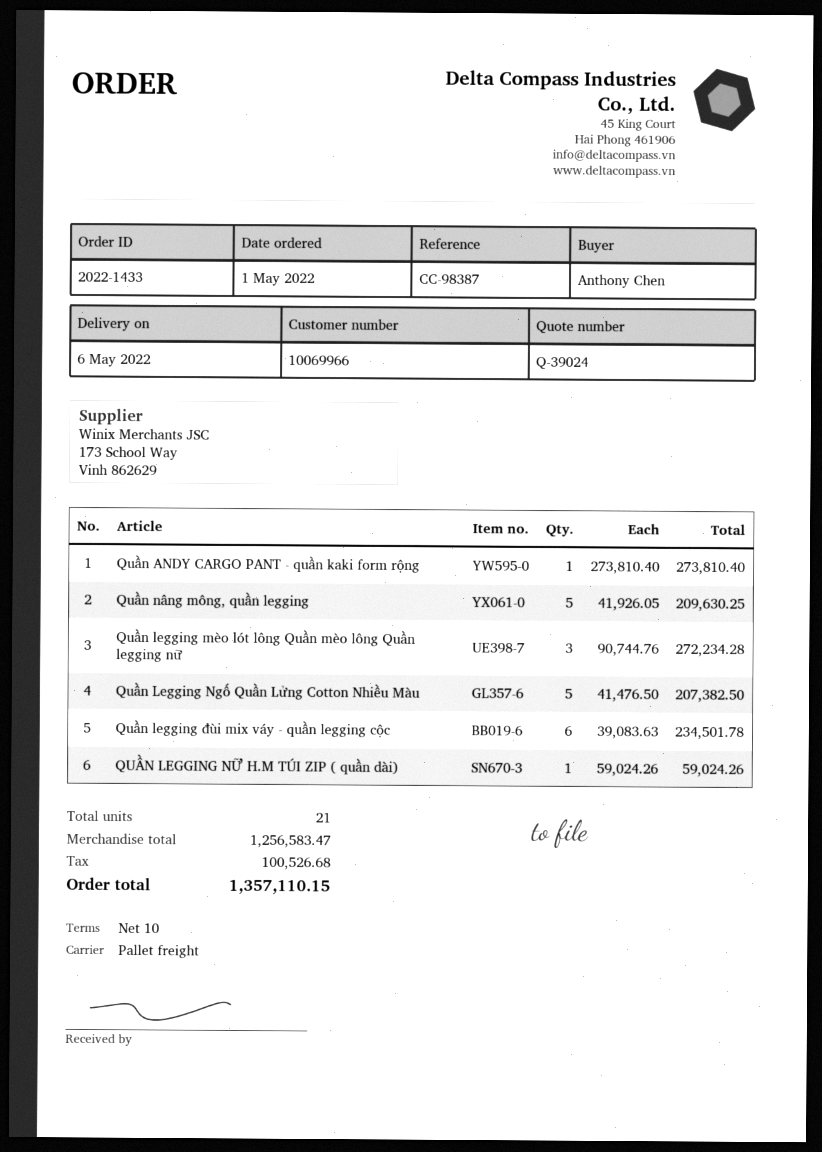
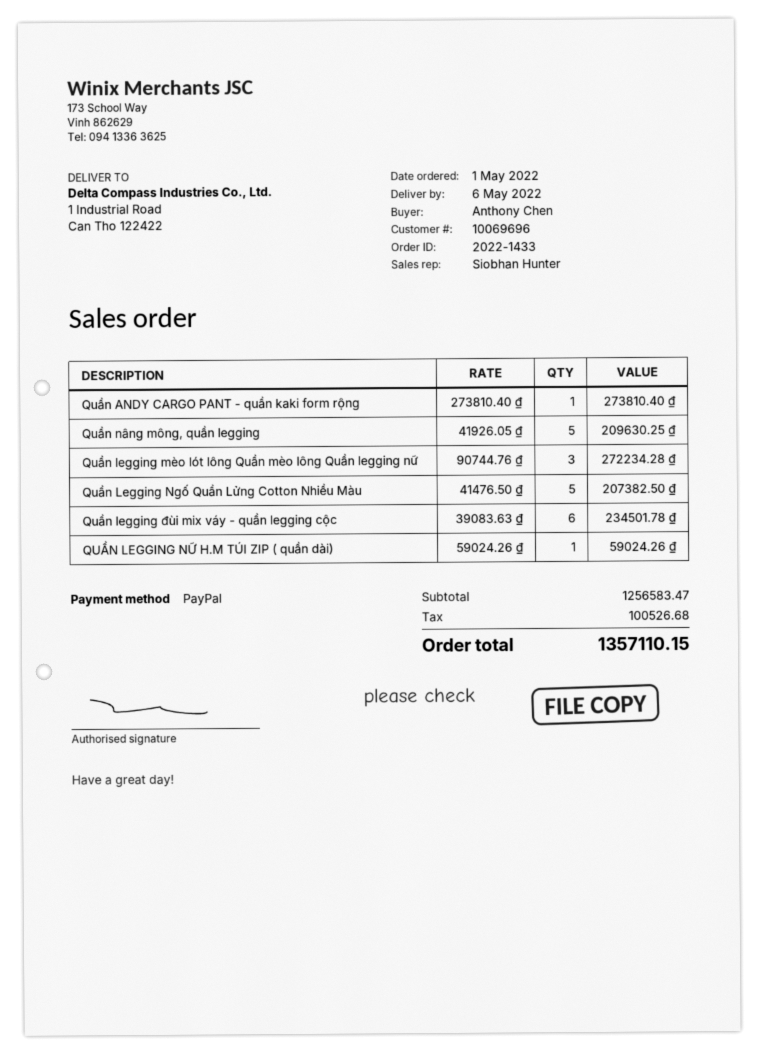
customer number: 10069966 -> 10069696

